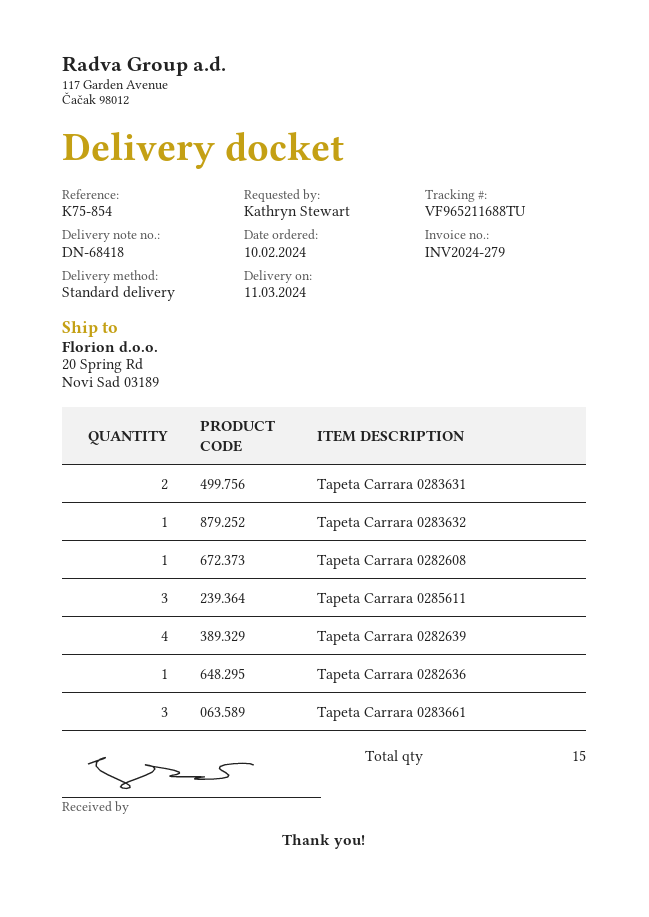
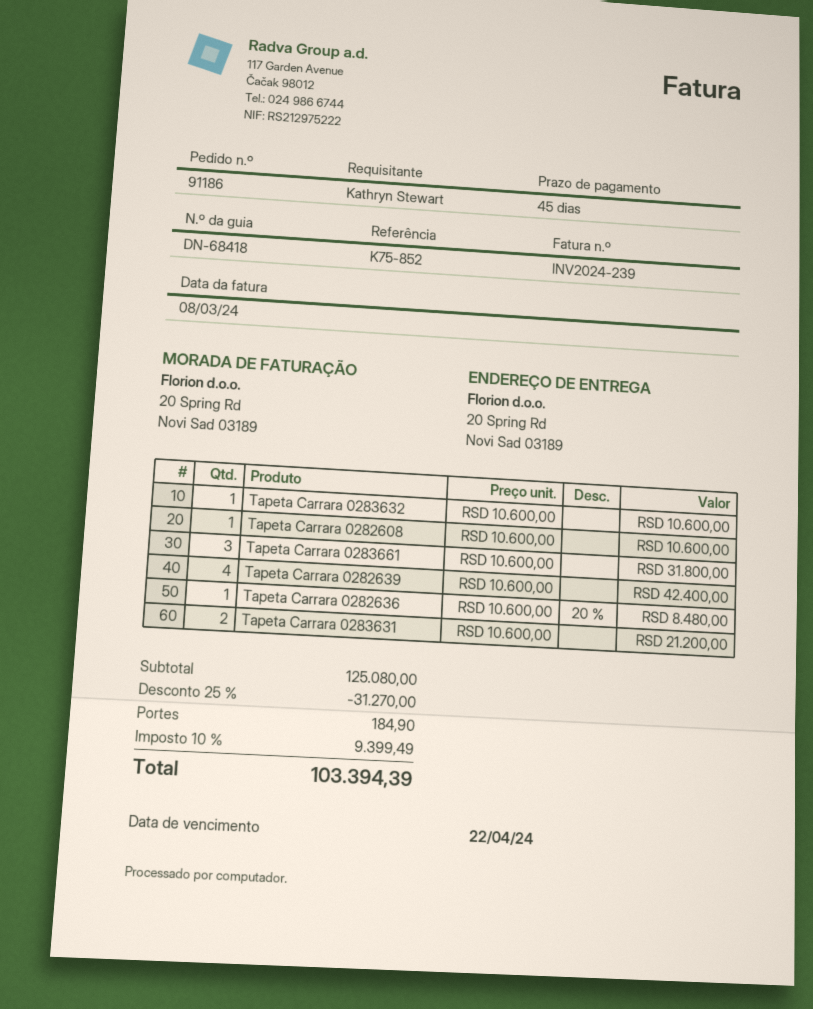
invoice number: INV2024-279 -> INV2024-239
reference: K75-854 -> K75-852
Tapeta Carrara 0285611: 3 -> none

